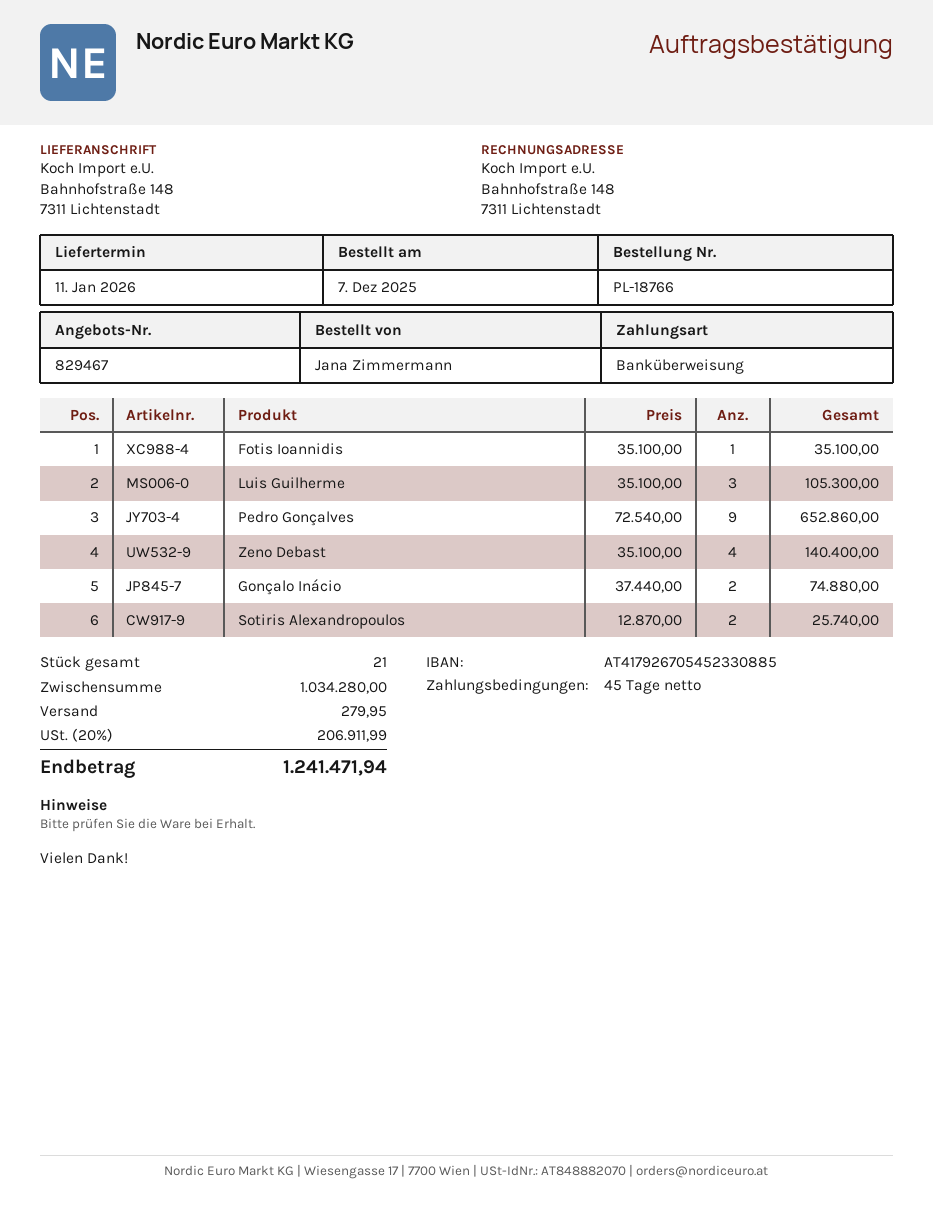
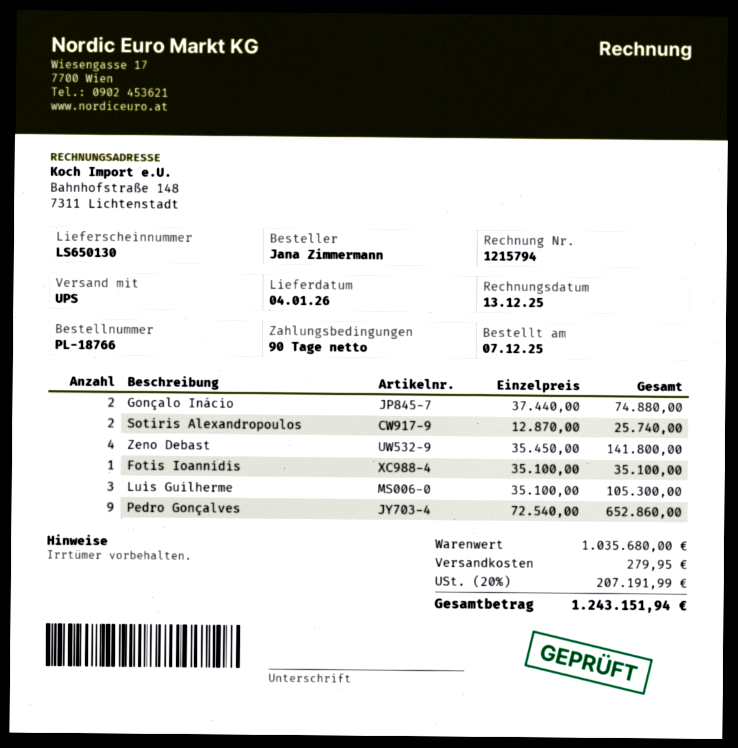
delivery date: 2026-01-11 -> 2026-01-04
payment terms: 45 days -> 90 days
Zeno Debast: 4 x 35100.00 = 140400.00 -> 4 x 35450.00 = 141800.00
subtotal: 1034280.00 -> 1035680.00
tax: 20% = 206911.99 -> 20% = 207191.99
total: 1241471.94 -> 1243151.94

